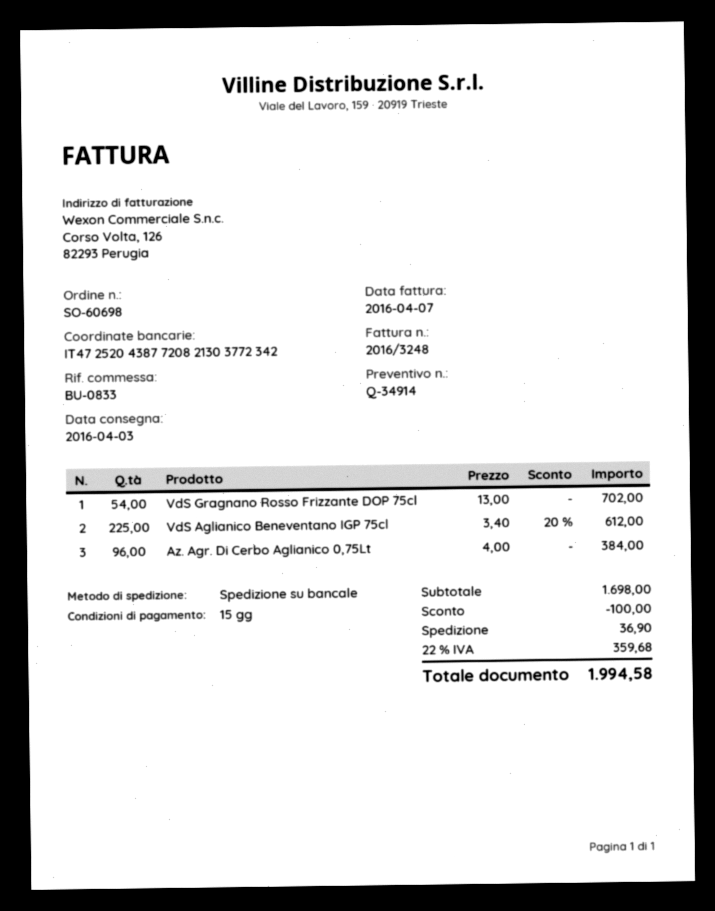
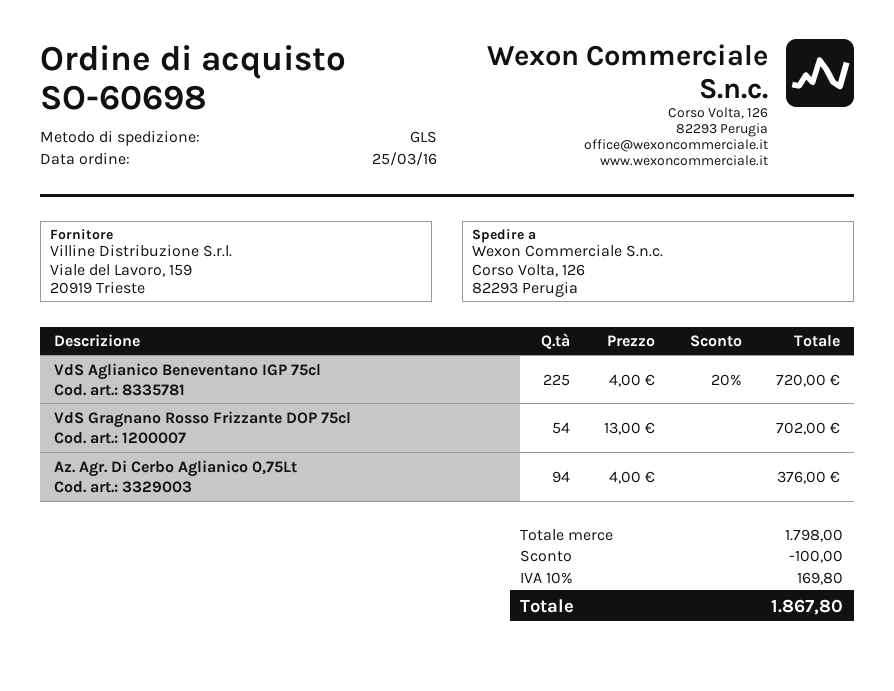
shipping method: pallet freight -> GLS
VdS Aglianico Beneventano IGP 75cl: 225 x 3.40 - 20% = 612.00 -> 225 x 4.00 - 20% = 720.00
Az. Agr. Di Cerbo Aglianico 0,75Lt: 96 x 4.00 = 384.00 -> 94 x 4.00 = 376.00
subtotal: 1698.00 -> 1798.00
shipping: 36.90 -> none
tax: 22% = 359.68 -> 10% = 169.80
total: 1994.58 -> 1867.80

